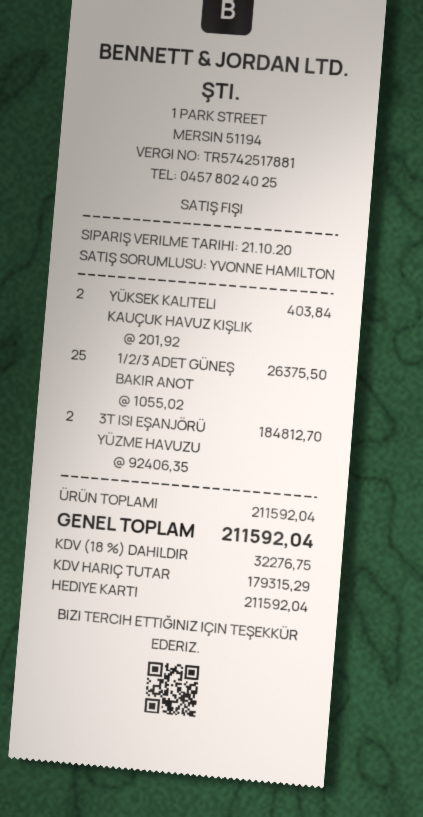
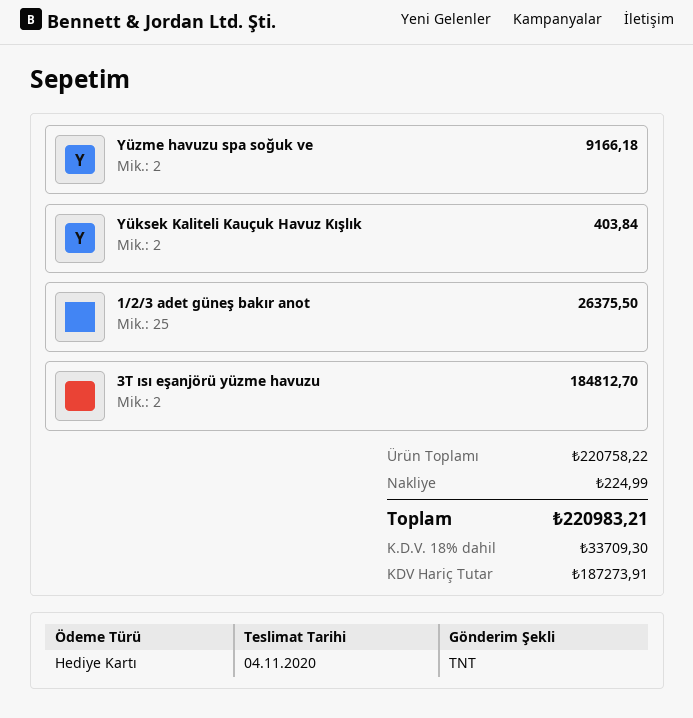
Yüzme havuzu spa soğuk ve: none -> 2 for 9166.18
subtotal: 211592.04 -> 220758.22
shipping: none -> 224.99
net: 179315.29 -> 187273.91
tax: 18% = 32276.75 -> 18% = 33709.30
total: 211592.04 -> 220983.21

